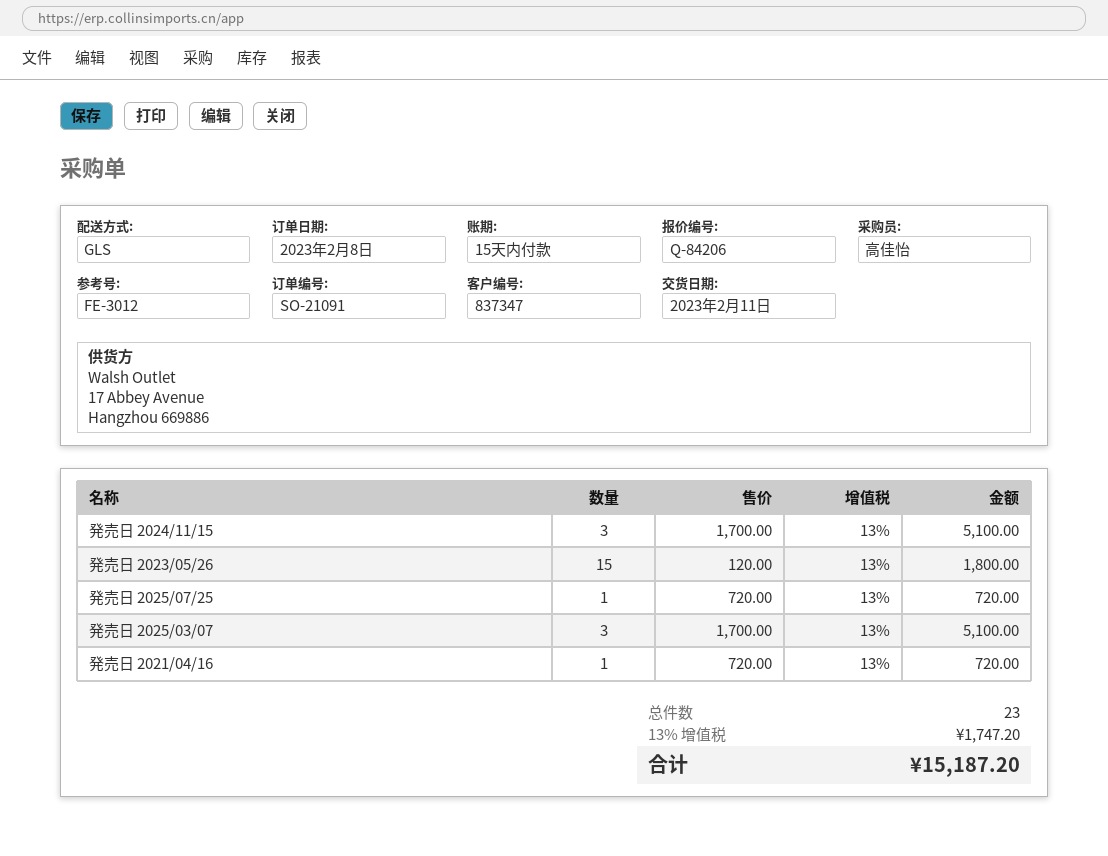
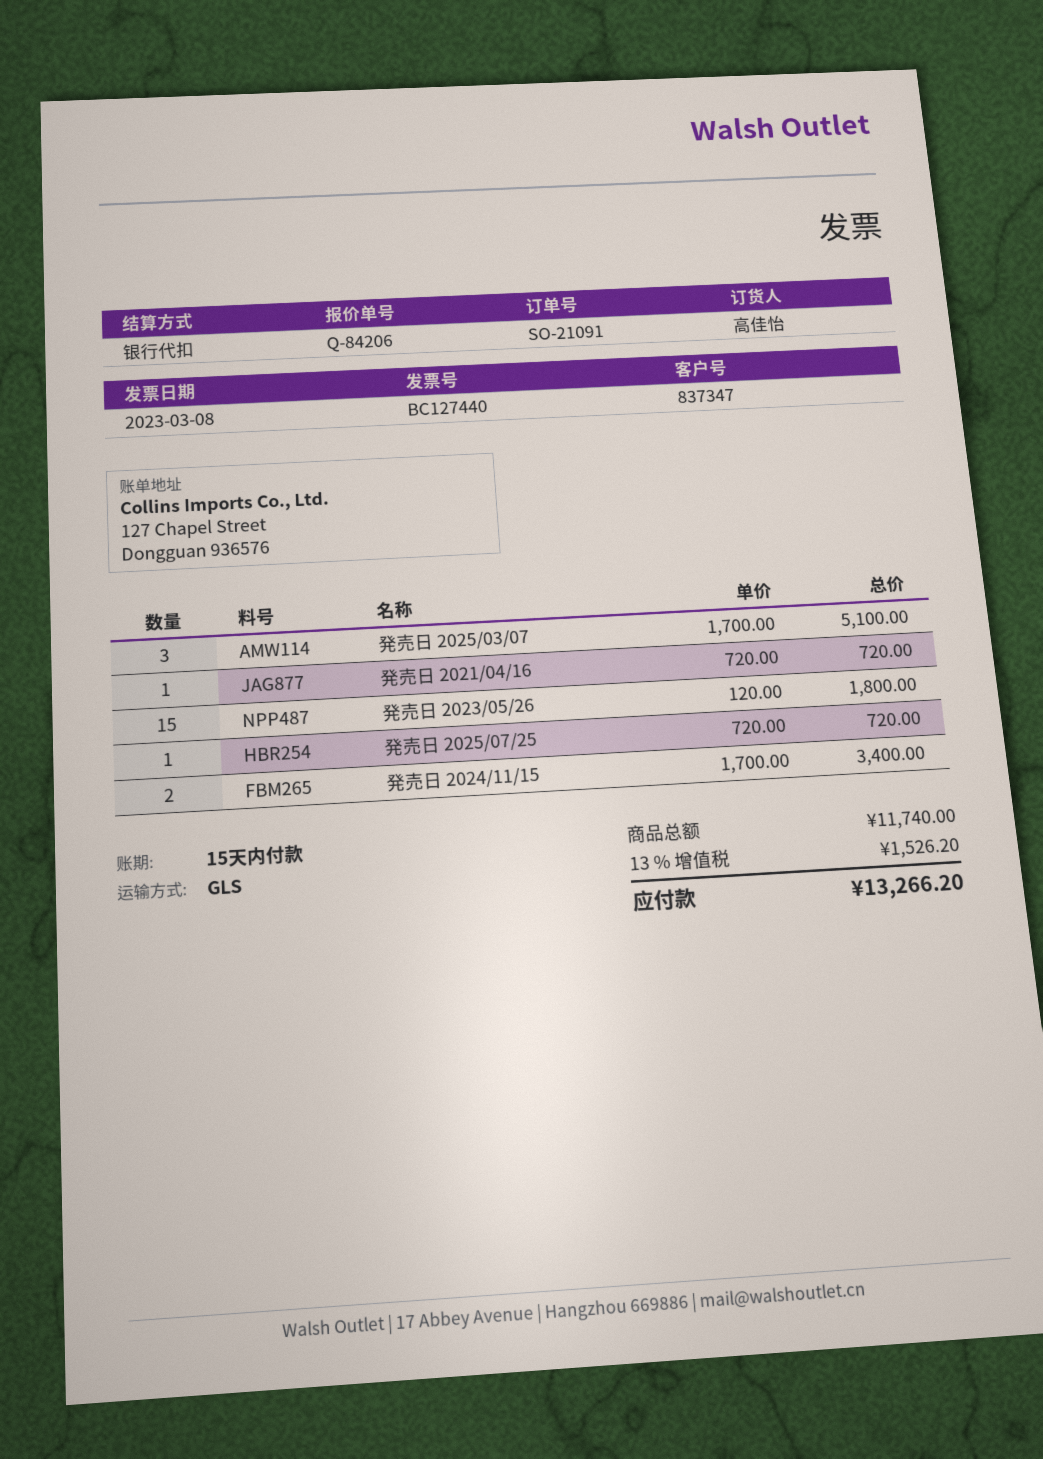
発売日 2024/11/15: 3 x 1700.00 = 5100.00 -> 2 x 1700.00 = 3400.00
tax: 13% = 1747.20 -> 13% = 1526.20
total: 15187.20 -> 13266.20

